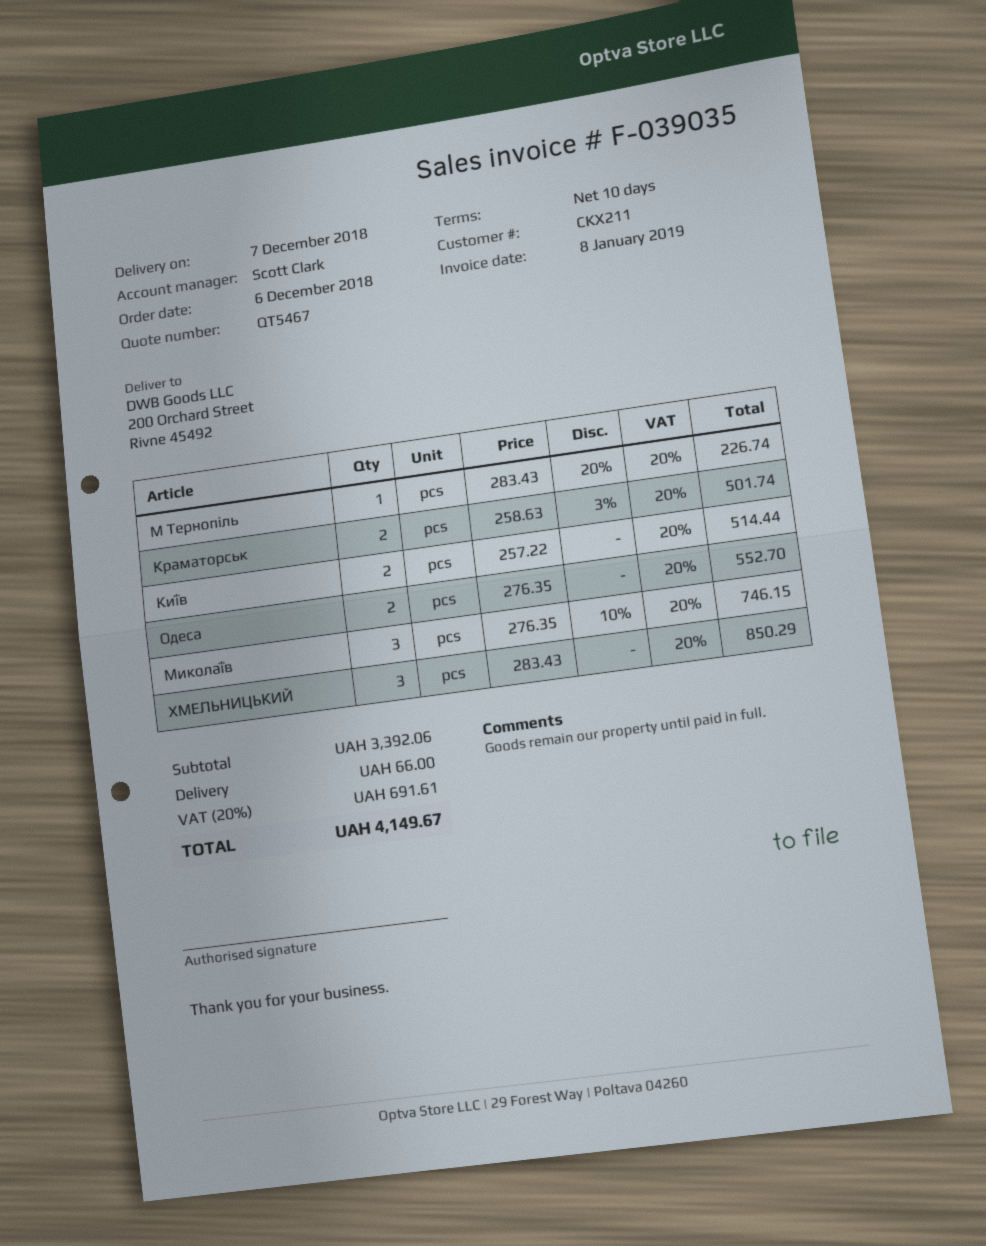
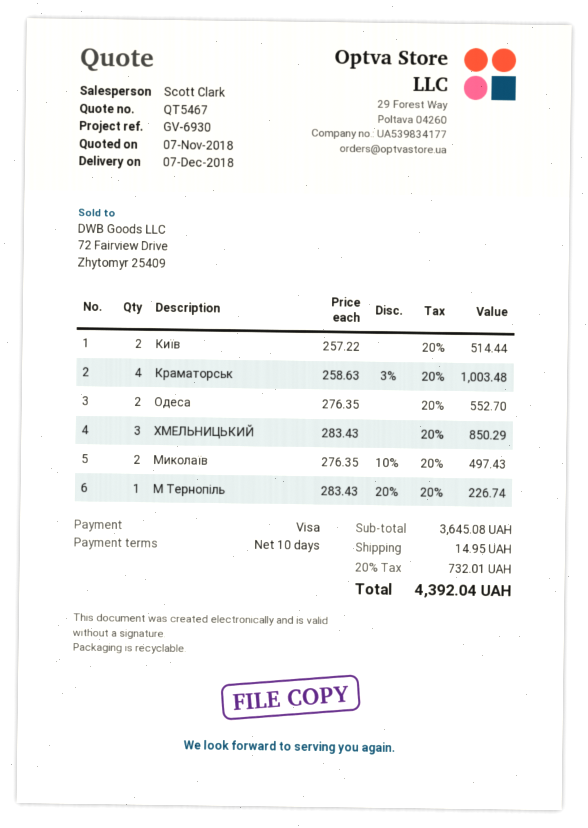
Краматорськ: 2 x 258.63 - 3% = 501.74 -> 4 x 258.63 - 3% = 1003.48
Миколаїв: 3 x 276.35 - 10% = 746.15 -> 2 x 276.35 - 10% = 497.43
subtotal: 3392.06 -> 3645.08
shipping: 66.00 -> 14.95
tax: 20% = 691.61 -> 20% = 732.01
total: 4149.67 -> 4392.04

